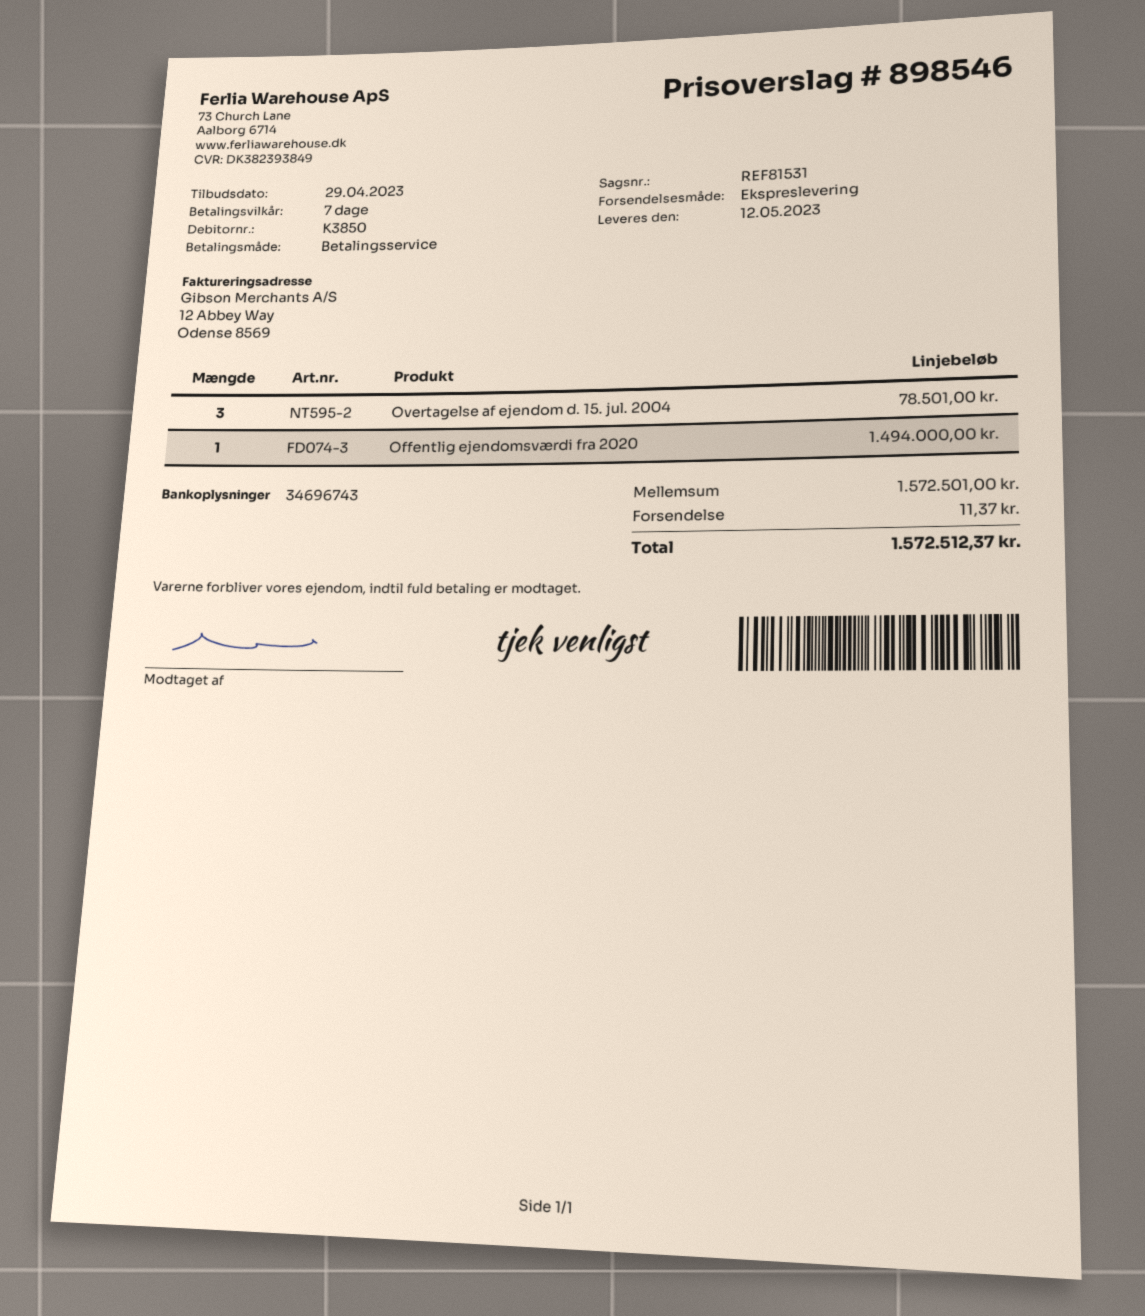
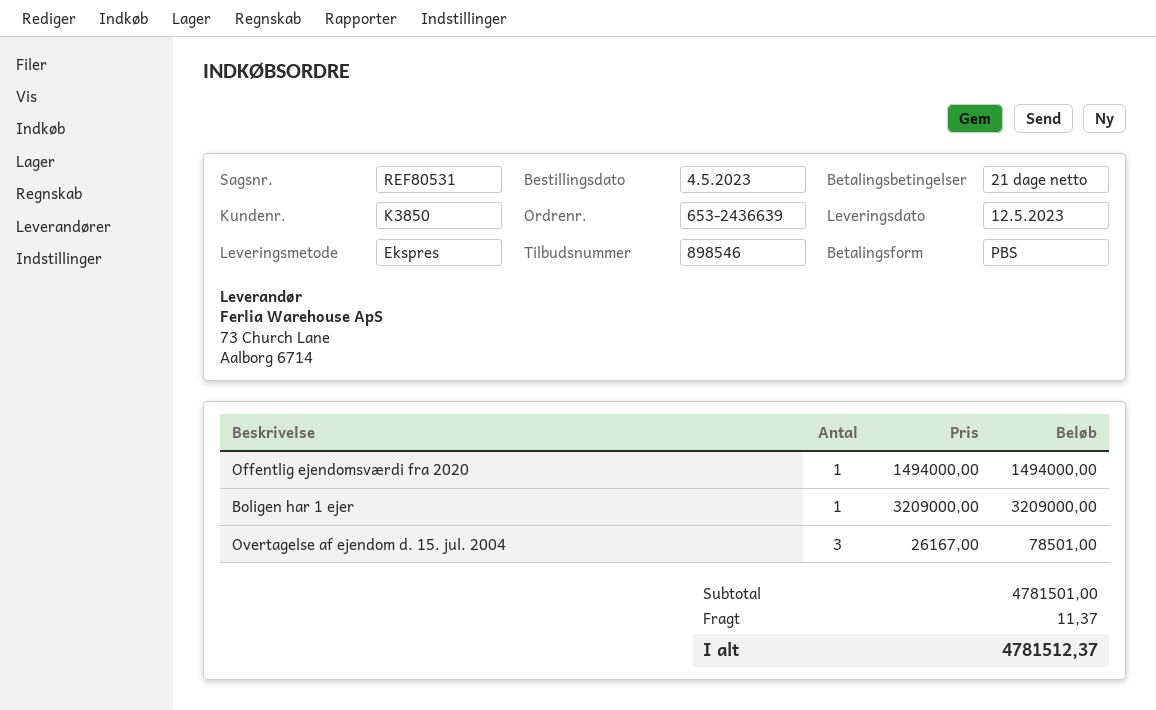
payment terms: 7 days -> 21 days
reference: REF81531 -> REF80531
Boligen har 1 ejer: none -> 1 for 3209000.00
subtotal: 1572501.00 -> 4781501.00
total: 1572512.37 -> 4781512.37

